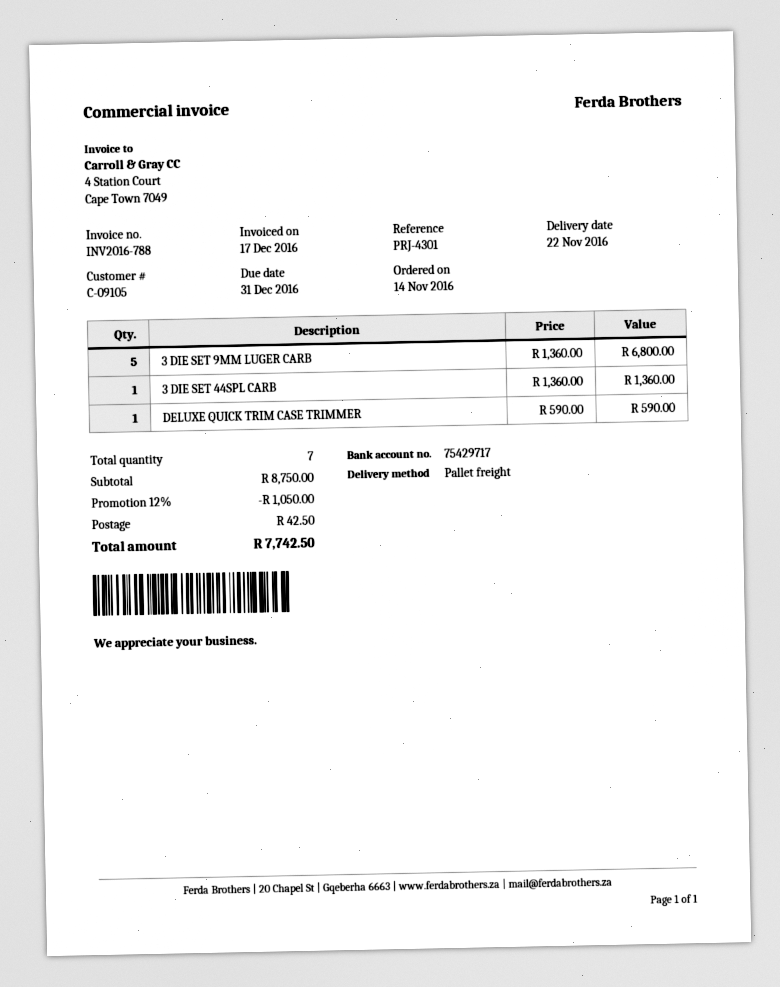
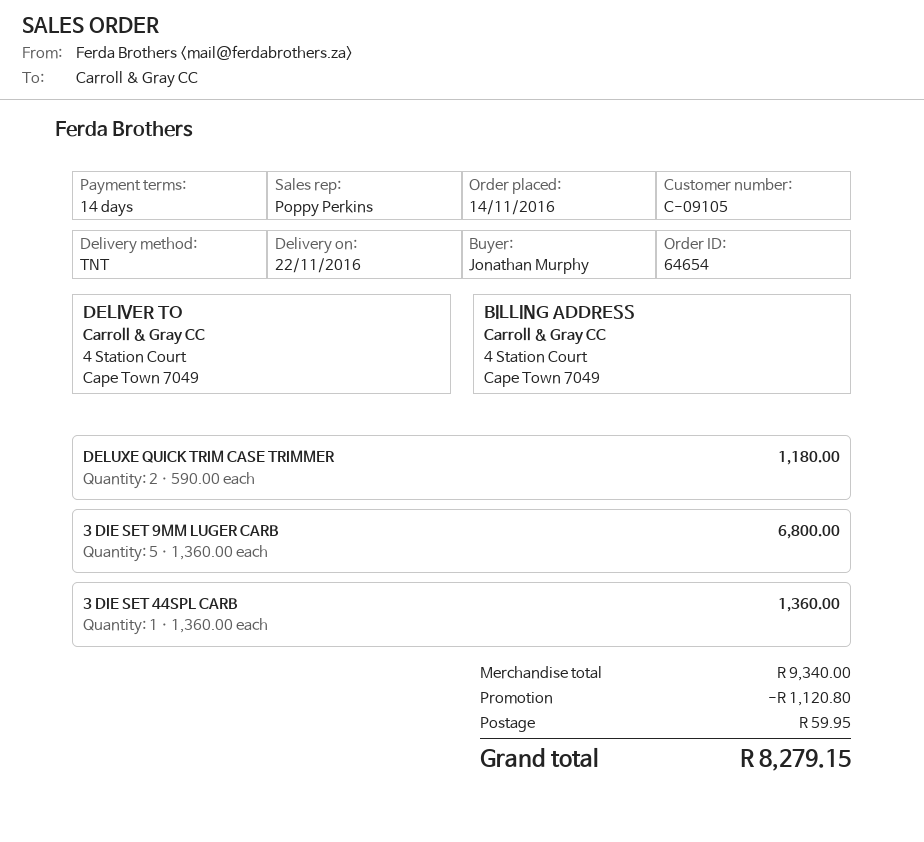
shipping method: pallet freight -> TNT
DELUXE QUICK TRIM CASE TRIMMER: 1 x 590.00 = 590.00 -> 2 x 590.00 = 1180.00
subtotal: 8750.00 -> 9340.00
discount: 1050.00 -> 1120.80
shipping: 42.50 -> 59.95
total: 7742.50 -> 8279.15

